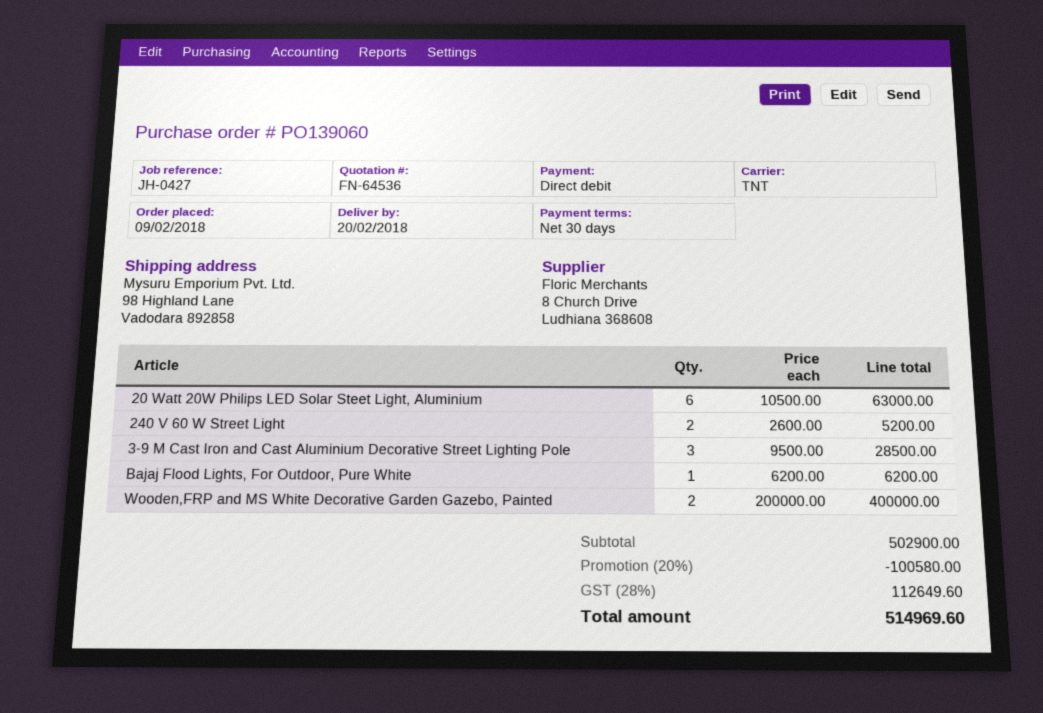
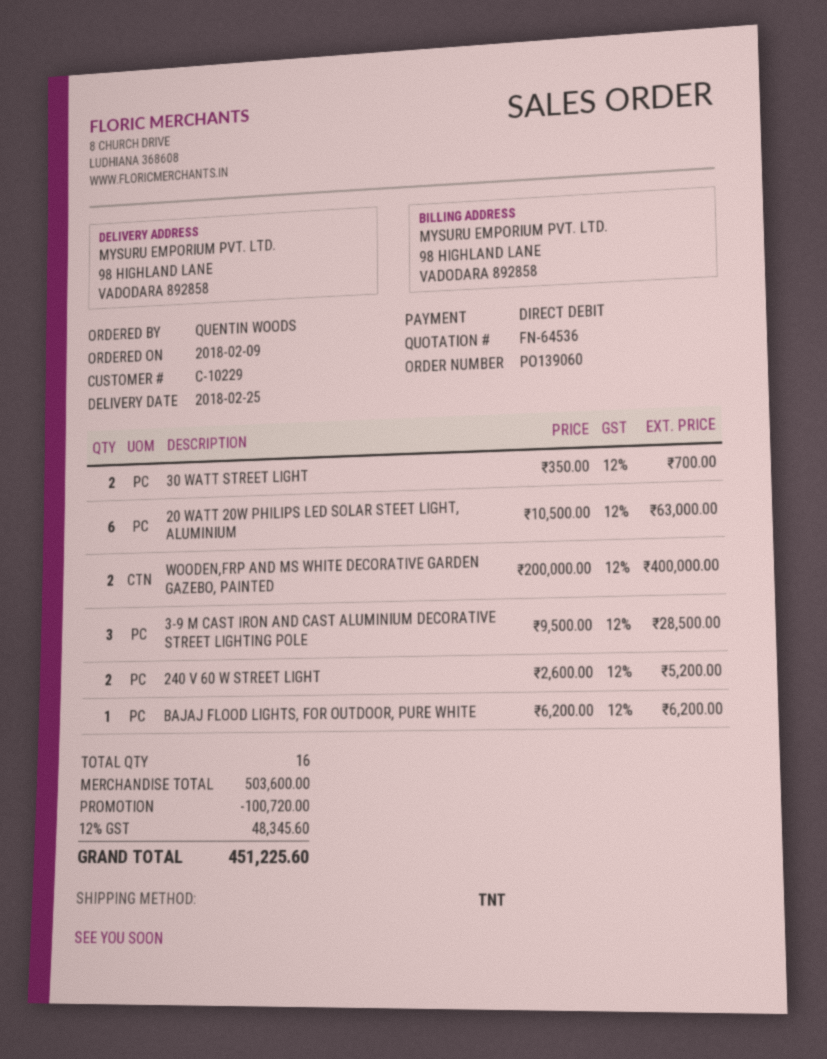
delivery date: 2018-02-20 -> 2018-02-25
30 WATT STREET LIGHT: none -> 2 x 350.00 = 700.00
subtotal: 502900.00 -> 503600.00
discount: 100580.00 -> 100720.00
tax: 28% = 112649.60 -> 12% = 48345.60
total: 514969.60 -> 451225.60

